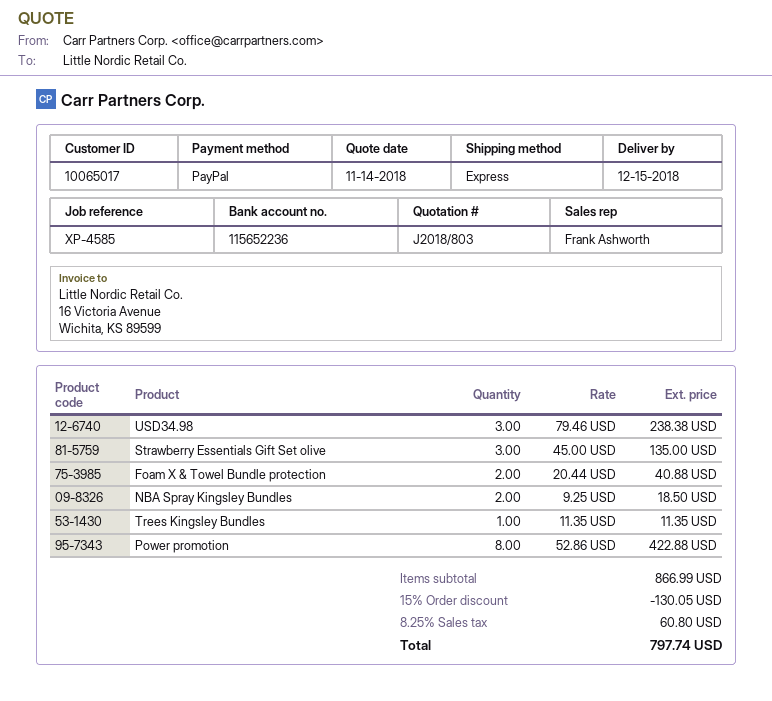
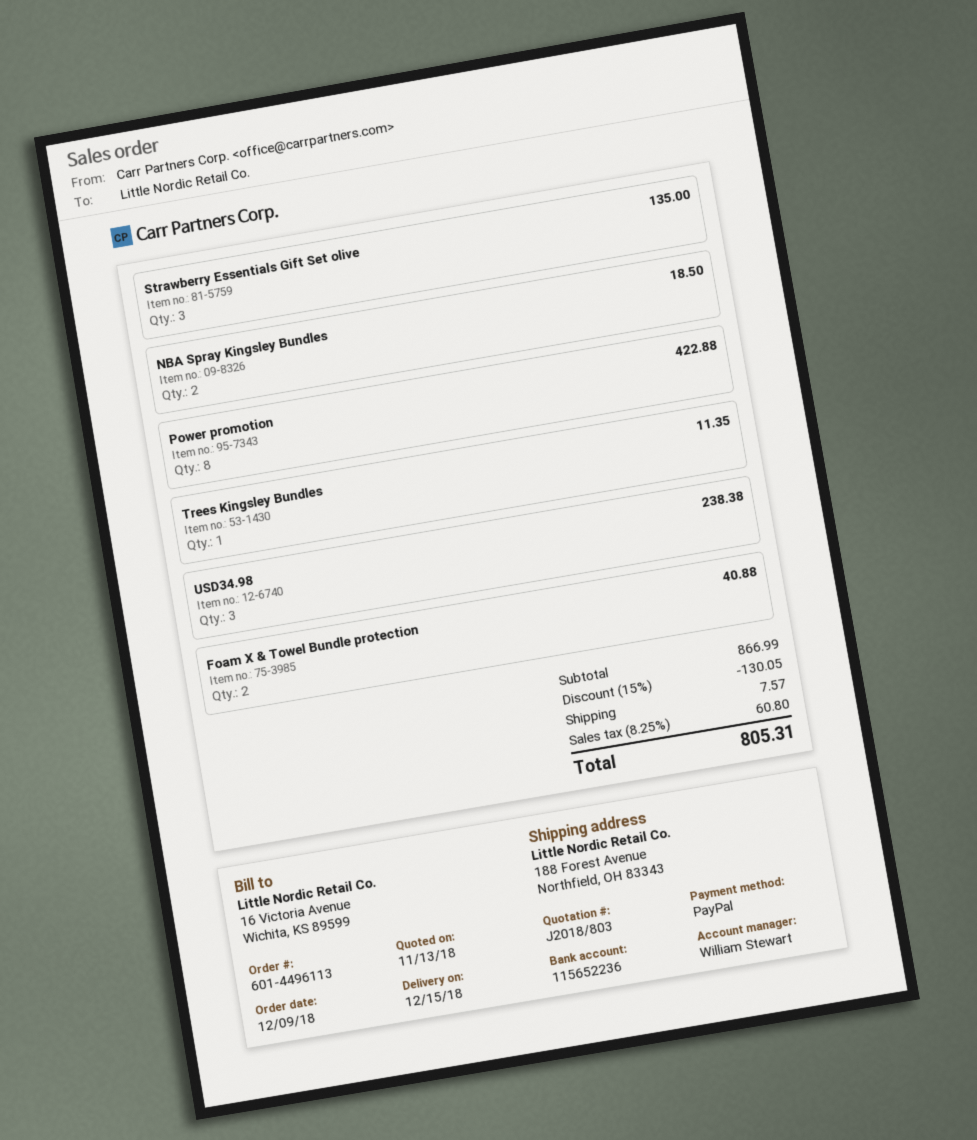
quote date: 2018-11-14 -> 2018-11-13
sales rep: Frank Ashworth -> William Stewart
shipping: none -> 7.57
total: 797.74 -> 805.31

